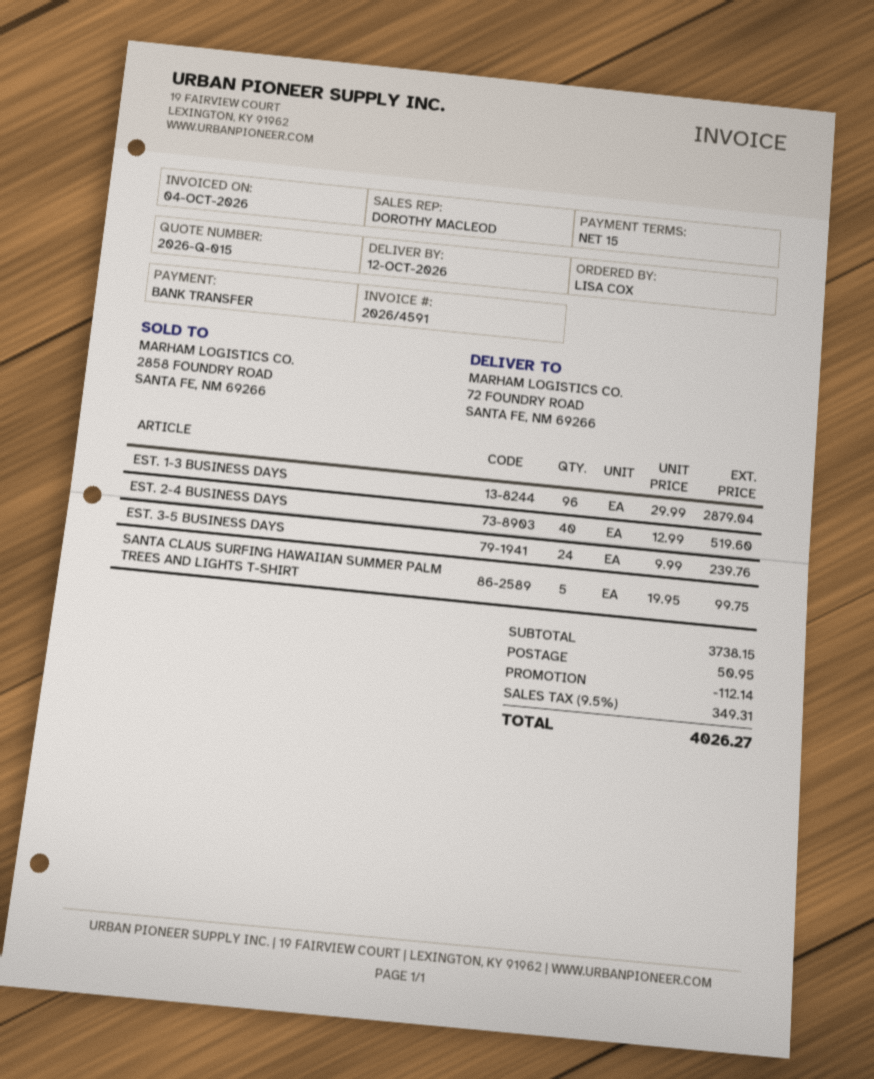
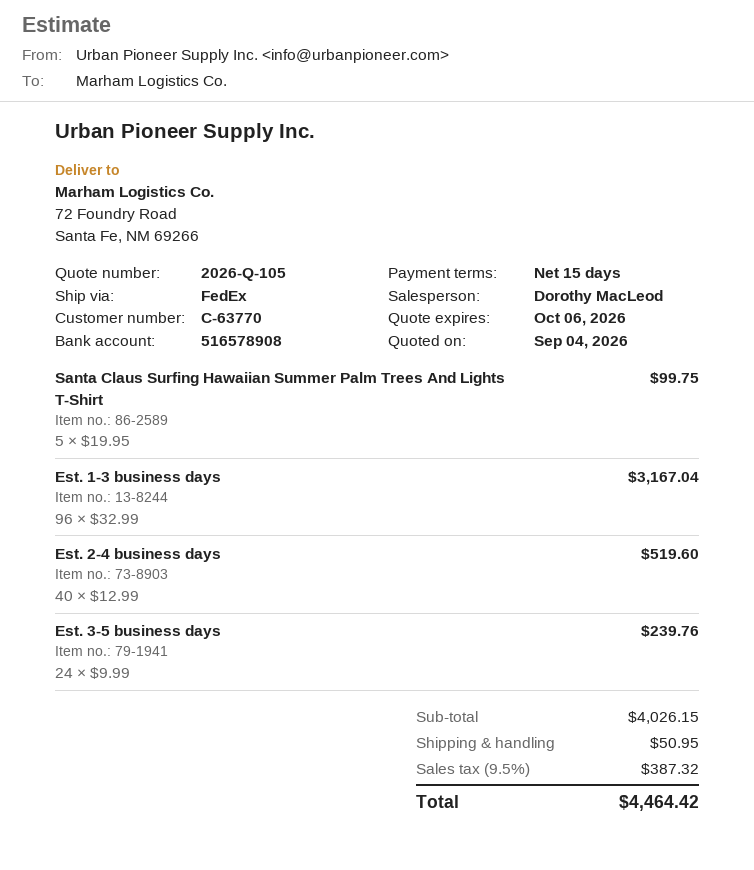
quote number: 2026-Q-015 -> 2026-Q-105
EST. 1-3 BUSINESS DAYS: 96 x 29.99 = 2879.04 -> 96 x 32.99 = 3167.04
subtotal: 3738.15 -> 4026.15
discount: 112.14 -> none
tax: 9.5% = 349.31 -> 9.5% = 387.32
total: 4026.27 -> 4464.42

